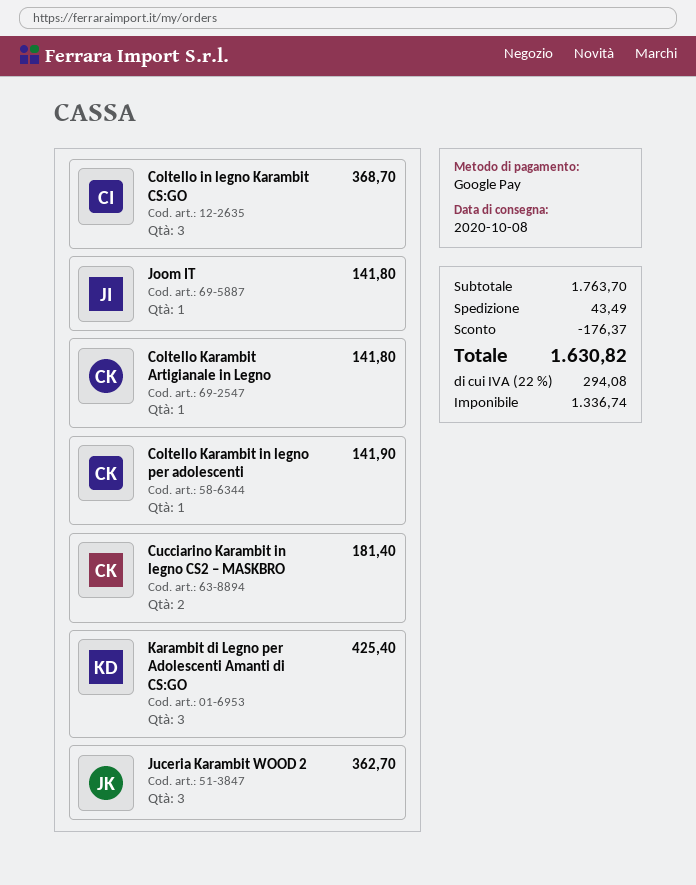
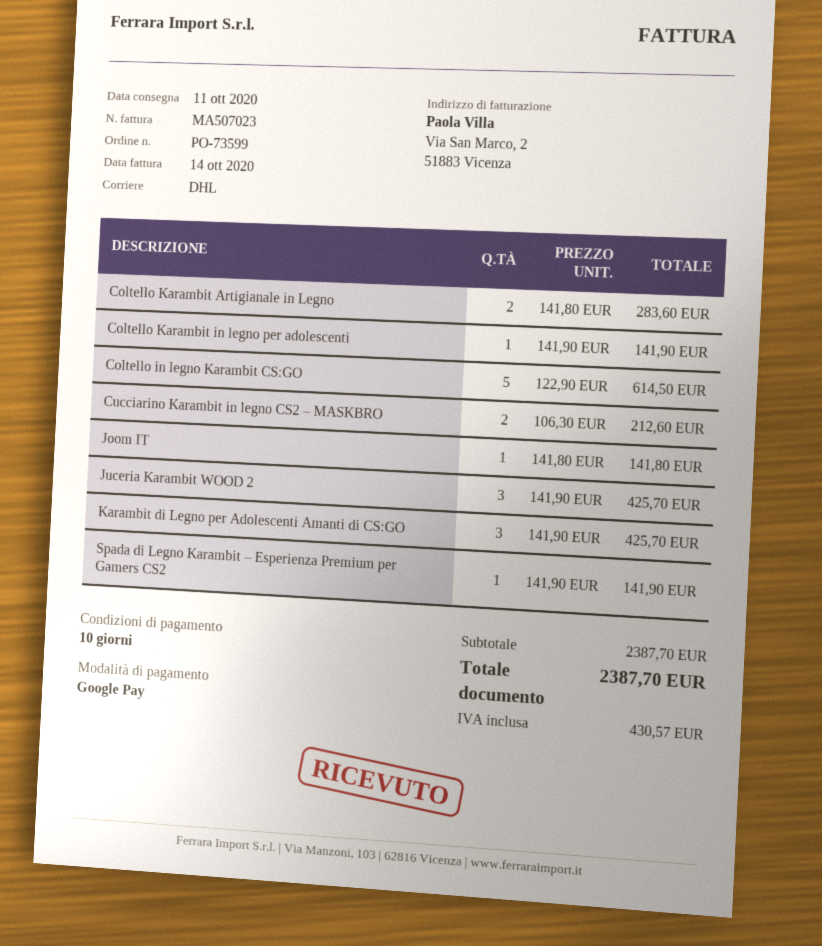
delivery date: 2020-10-08 -> 2020-10-11
Coltello in legno Karambit CS:GO: 3 for 368.70 -> 5 for 614.50
Coltello Karambit Artigianale in Legno: 1 for 141.80 -> 2 for 283.60
Cucciarino Karambit in legno CS2 – MASKBRO: 2 for 181.40 -> 2 for 212.60
Karambit di Legno per Adolescenti Amanti di CS:GO: 3 for 425.40 -> 3 for 425.70
Juceria Karambit WOOD 2: 3 for 362.70 -> 3 for 425.70
Spada di Legno Karambit – Esperienza Premium per Gamers CS2: none -> 1 for 141.90
subtotal: 1763.70 -> 2387.70
discount: 176.37 -> none
shipping: 43.49 -> none
tax: 294.08 -> 430.57
total: 1630.82 -> 2387.70

